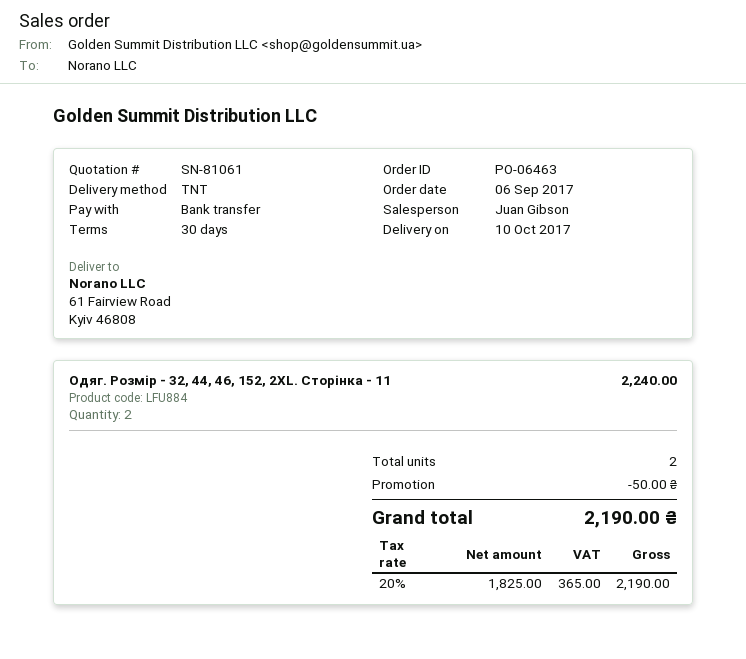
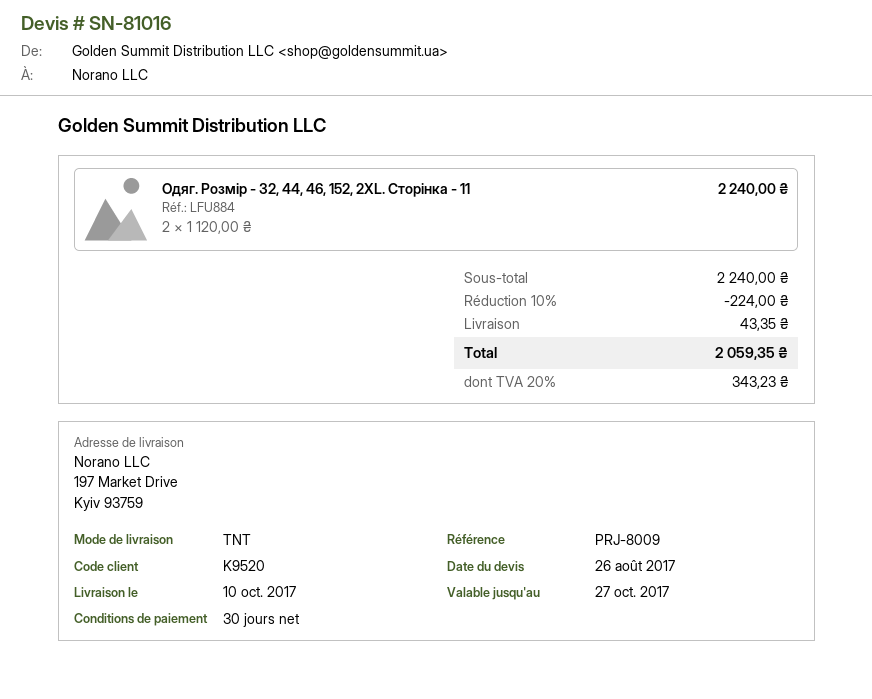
quote number: SN-81061 -> SN-81016
ship to: 61 Fairview Road, Kyiv 46808 -> 197 Market Drive, Kyiv 93759
discount: 50.00 -> 224.00
shipping: none -> 43.35
tax: 20% = 365.00 -> 20% = 343.23
total: 2190.00 -> 2059.35

